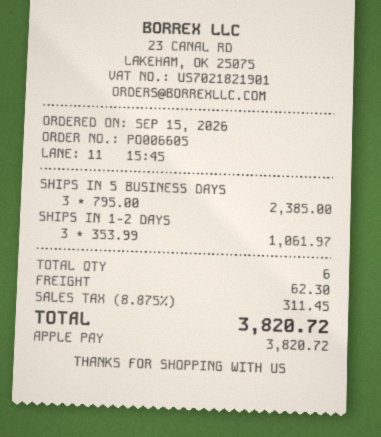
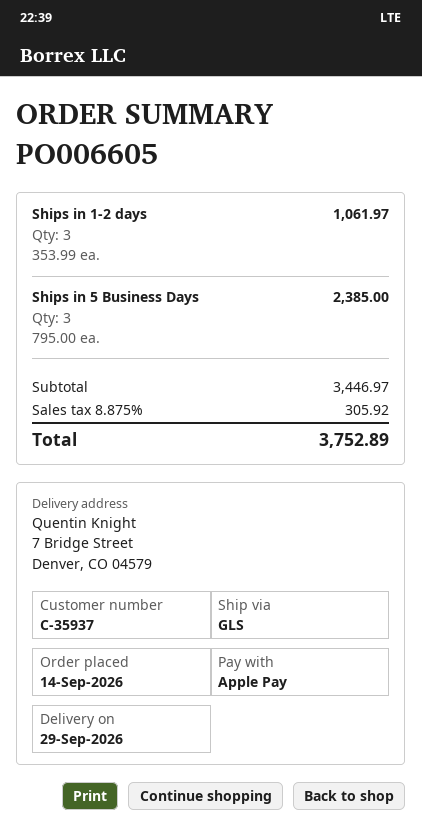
order date: 2026-09-15 -> 2026-09-14
shipping: 62.30 -> none
tax: 8.875% = 311.45 -> 8.875% = 305.92
total: 3820.72 -> 3752.89

